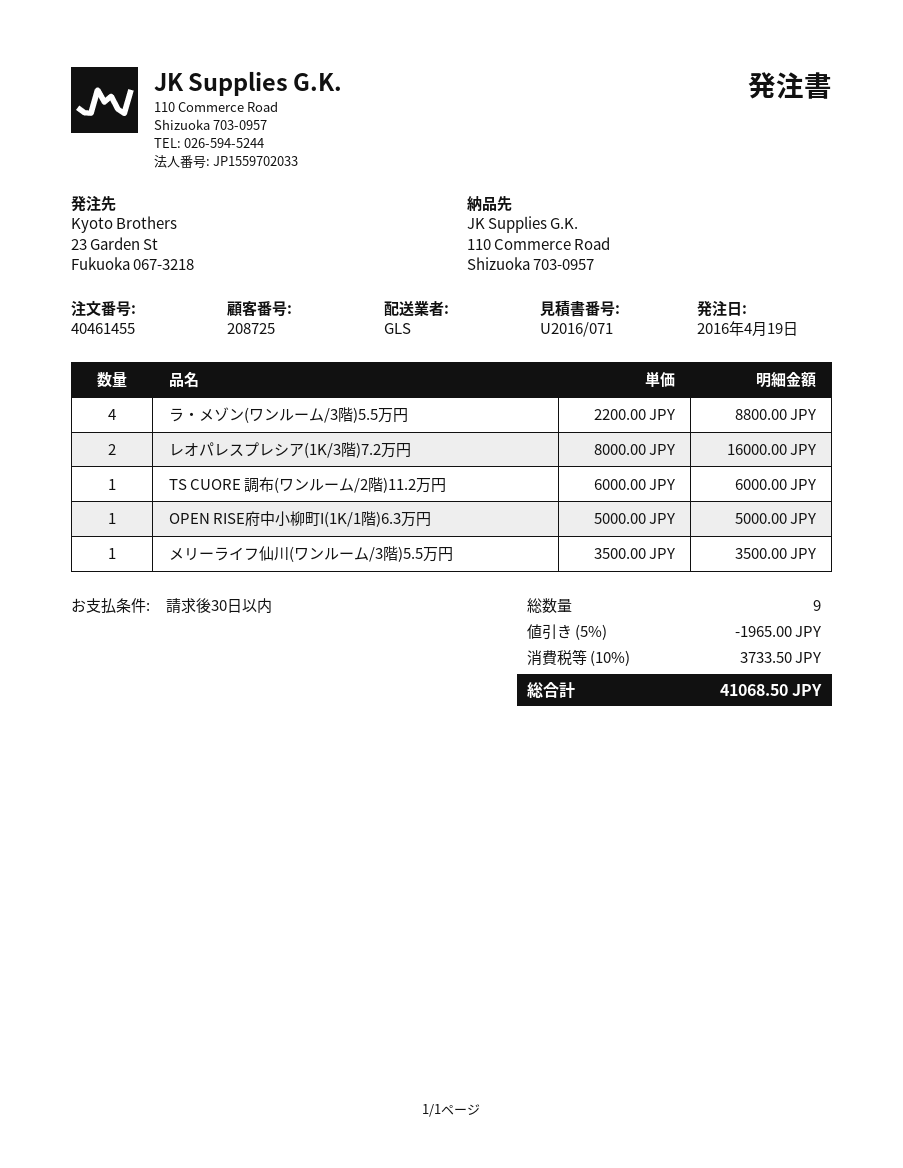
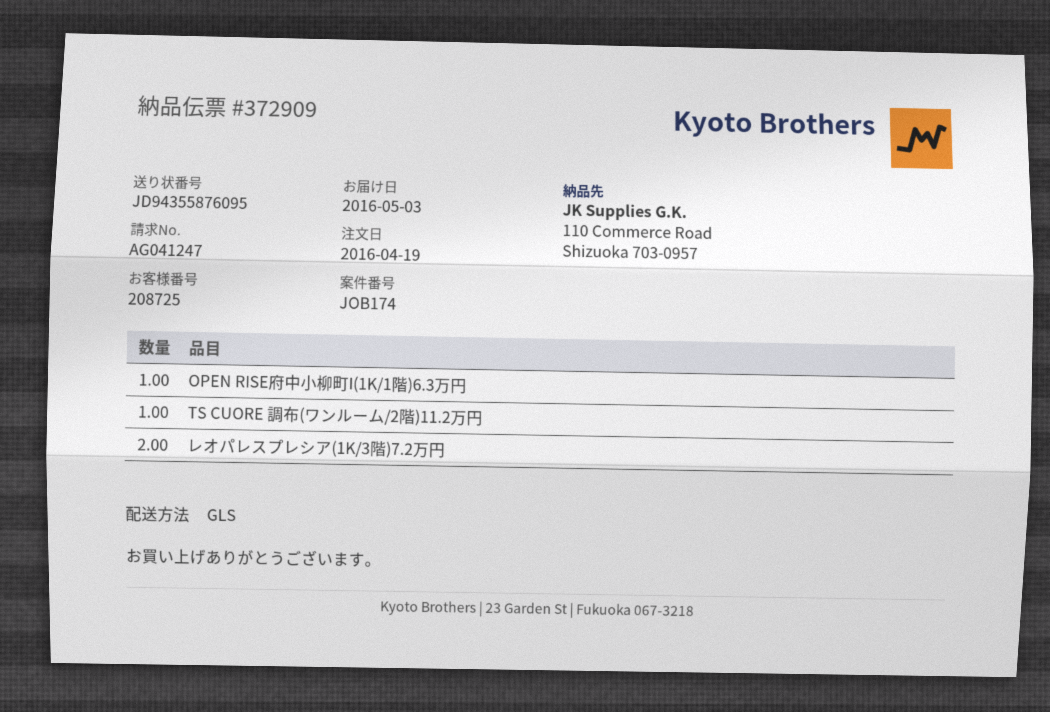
ラ・メゾン(ワンルーム/3階)5.5万円: 4 -> none
メリーライフ仙川(ワンルーム/3階)5.5万円: 1 -> none

